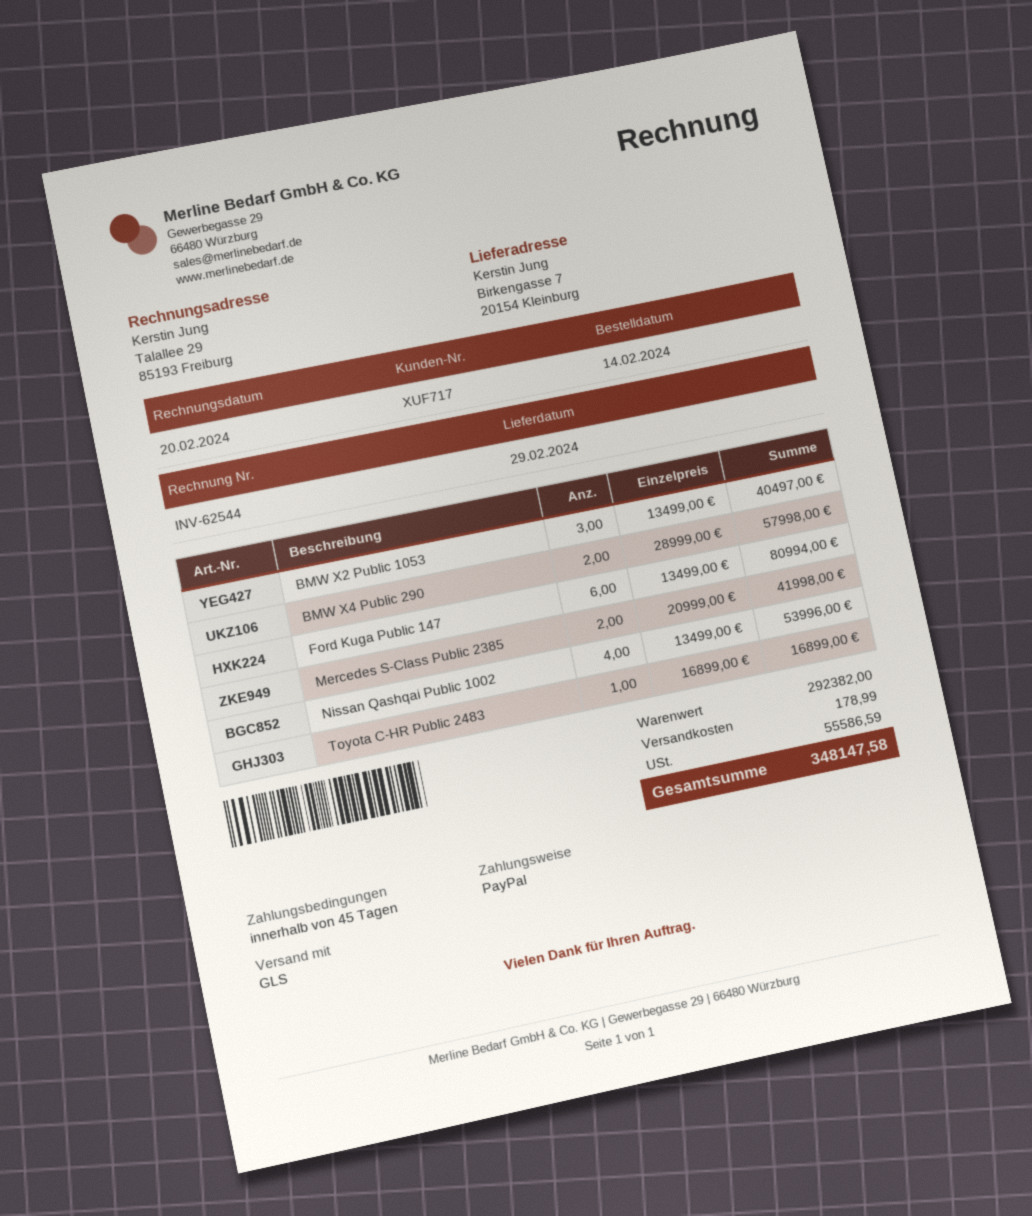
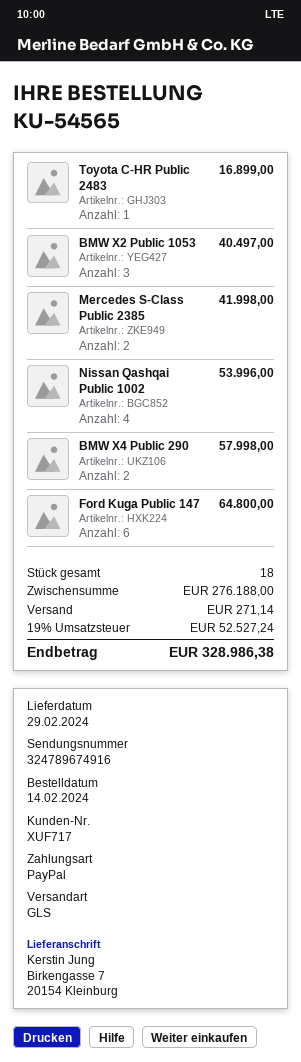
Ford Kuga Public 147: 6 for 80994.00 -> 6 for 64800.00
subtotal: 292382.00 -> 276188.00
shipping: 178.99 -> 271.14
tax: 55586.59 -> 52527.24
total: 348147.58 -> 328986.38

